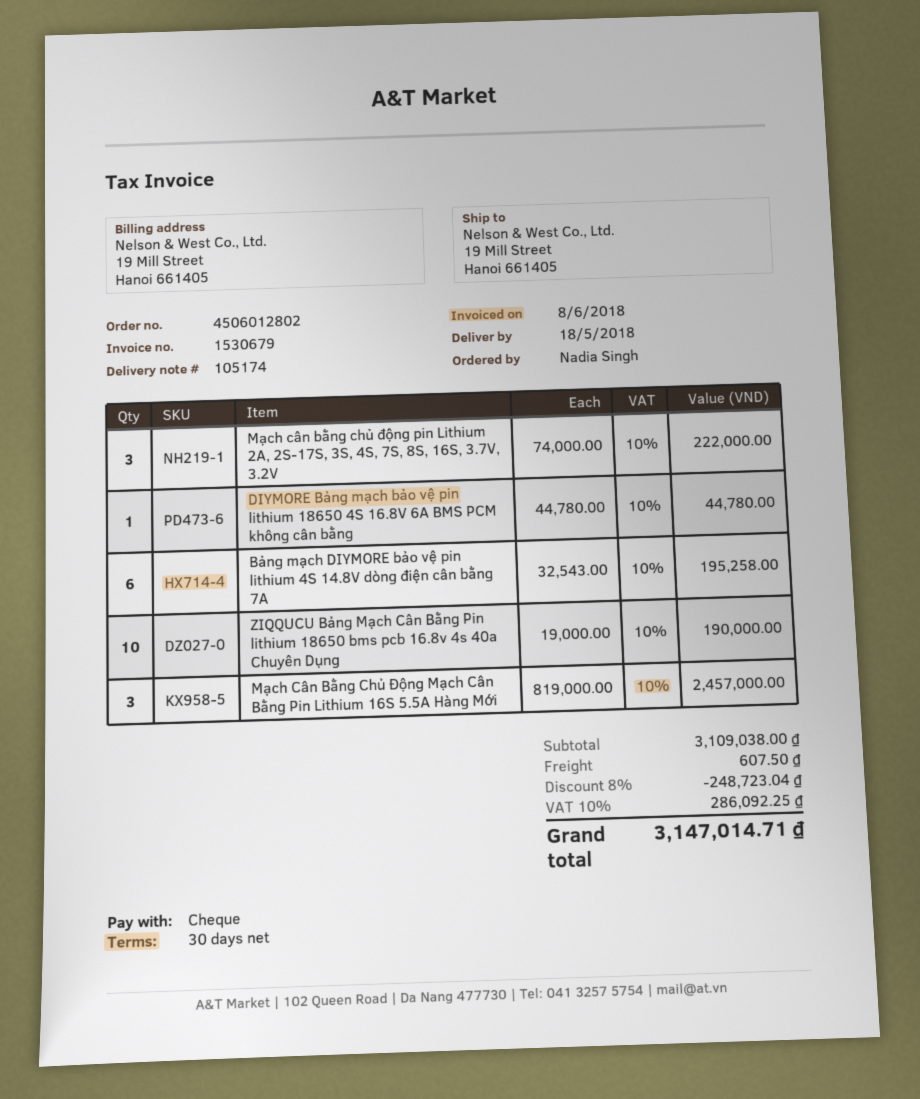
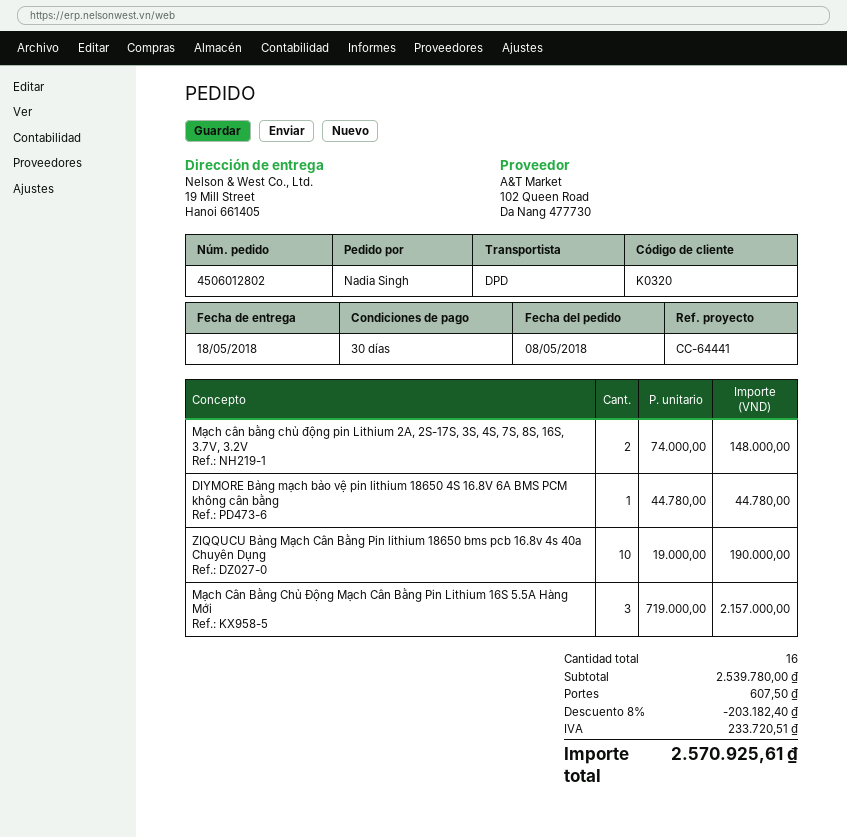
Mạch cân bằng chủ động pin Lithium 2A, 2S-17S, 3S, 4S, 7S, 8S, 16S, 3.7V, 3.2V: 3 x 74000.00 = 222000.00 -> 2 x 74000.00 = 148000.00
Bảng mạch DIYMORE bảo vệ pin lithium 4S 14.8V dòng điện cân bằng 7A: 6 x 32543.00 = 195258.00 -> none
Mạch Cân Bằng Chủ Động Mạch Cân Bằng Pin Lithium 16S 5.5A Hàng Mới: 3 x 819000.00 = 2457000.00 -> 3 x 719000.00 = 2157000.00
subtotal: 3109038.00 -> 2539780.00
discount: 8% = 248723.04 -> 8% = 203182.40
tax: 286092.25 -> 233720.51
total: 3147014.71 -> 2570925.61

